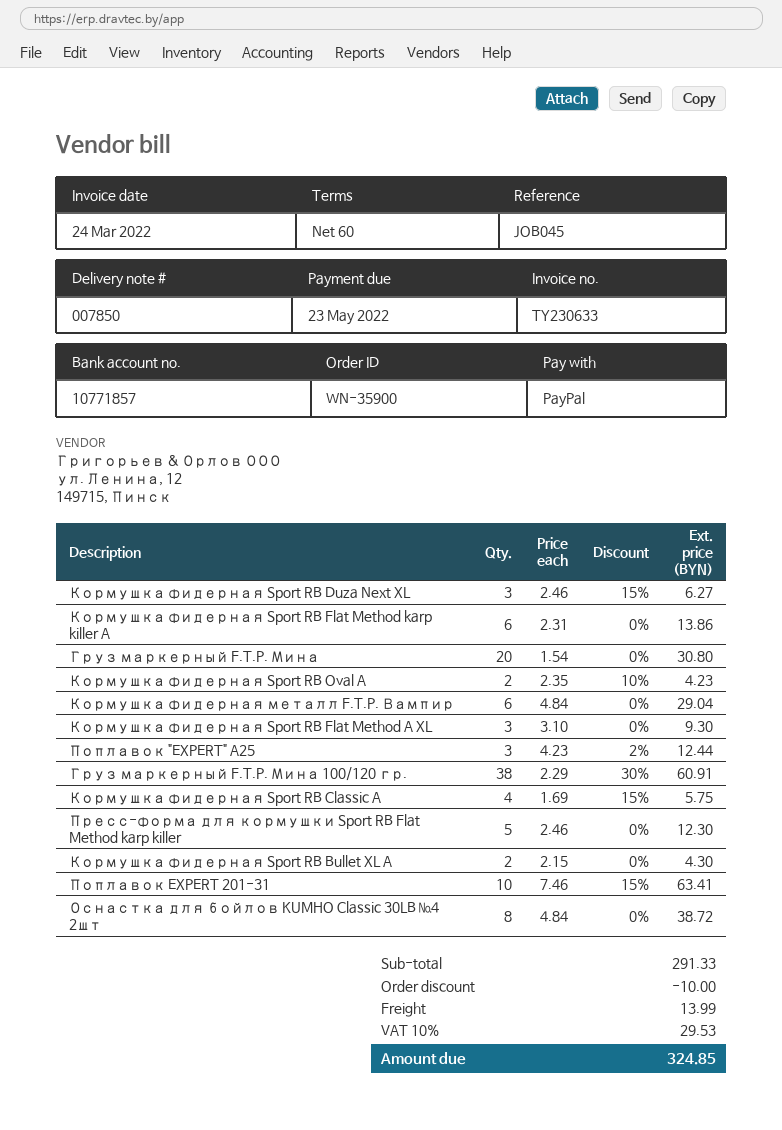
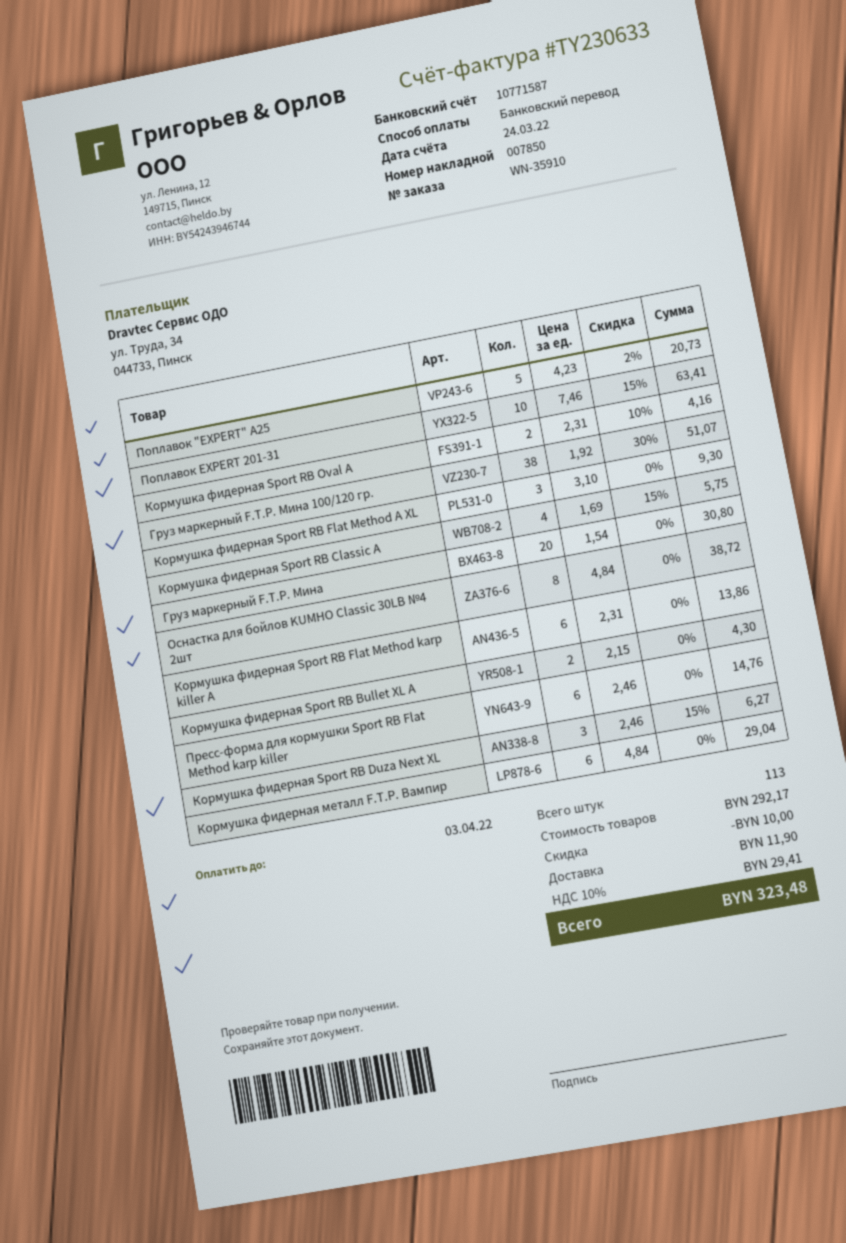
order number: WN-35900 -> WN-35910
due date: 2022-05-23 -> 2022-04-03
payment method: PayPal -> bank transfer
bank account: 10771857 -> 10771587
Кормушка фидерная Sport RB Oval A: 2 x 2.35 - 10% = 4.23 -> 2 x 2.31 - 10% = 4.16
Поплавок "EXPERT" A25: 3 x 4.23 - 2% = 12.44 -> 5 x 4.23 - 2% = 20.73
Груз маркерный F.T.P. Мина 100/120 гр.: 38 x 2.29 - 30% = 60.91 -> 38 x 1.92 - 30% = 51.07
Пресс-форма для кормушки Sport RB Flat Method karp killer: 5 x 2.46 = 12.30 -> 6 x 2.46 = 14.76
subtotal: 291.33 -> 292.17
shipping: 13.99 -> 11.90
tax: 10% = 29.53 -> 10% = 29.41
total: 324.85 -> 323.48

